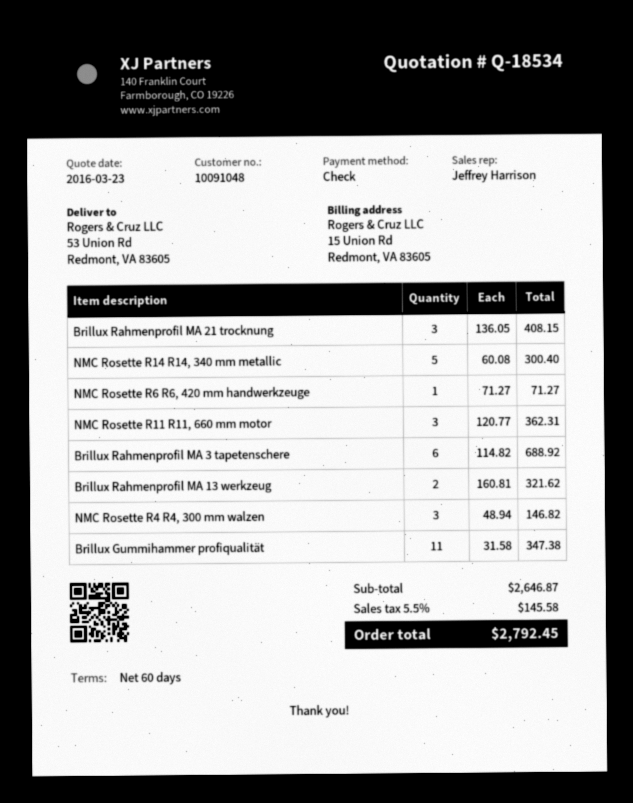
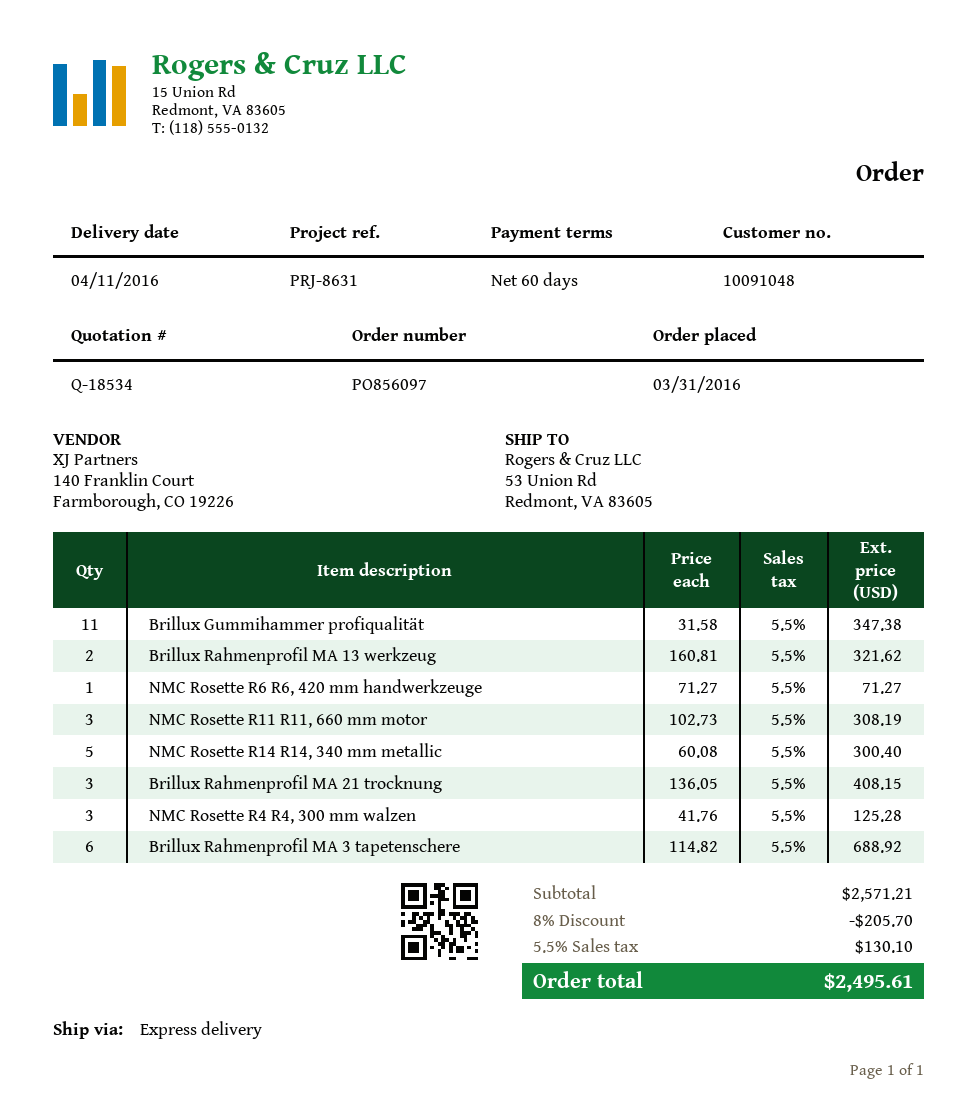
NMC Rosette R11 R11, 660 mm motor: 3 x 120.77 = 362.31 -> 3 x 102.73 = 308.19
NMC Rosette R4 R4, 300 mm walzen: 3 x 48.94 = 146.82 -> 3 x 41.76 = 125.28
subtotal: 2646.87 -> 2571.21
discount: none -> 8% = 205.70
tax: 5.5% = 145.58 -> 5.5% = 130.10
total: 2792.45 -> 2495.61

